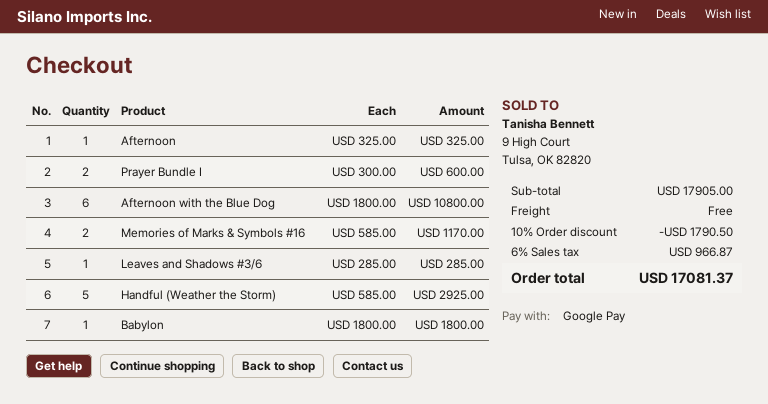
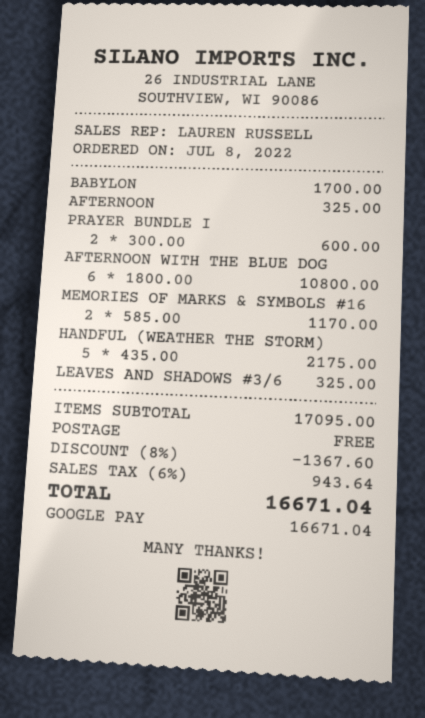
Leaves and Shadows #3/6: 1 x 285.00 = 285.00 -> 1 x 325.00 = 325.00
Handful (Weather the Storm): 5 x 585.00 = 2925.00 -> 5 x 435.00 = 2175.00
Babylon: 1 x 1800.00 = 1800.00 -> 1 x 1700.00 = 1700.00
subtotal: 17905.00 -> 17095.00
discount: 10% = 1790.50 -> 8% = 1367.60
tax: 6% = 966.87 -> 6% = 943.64
total: 17081.37 -> 16671.04

